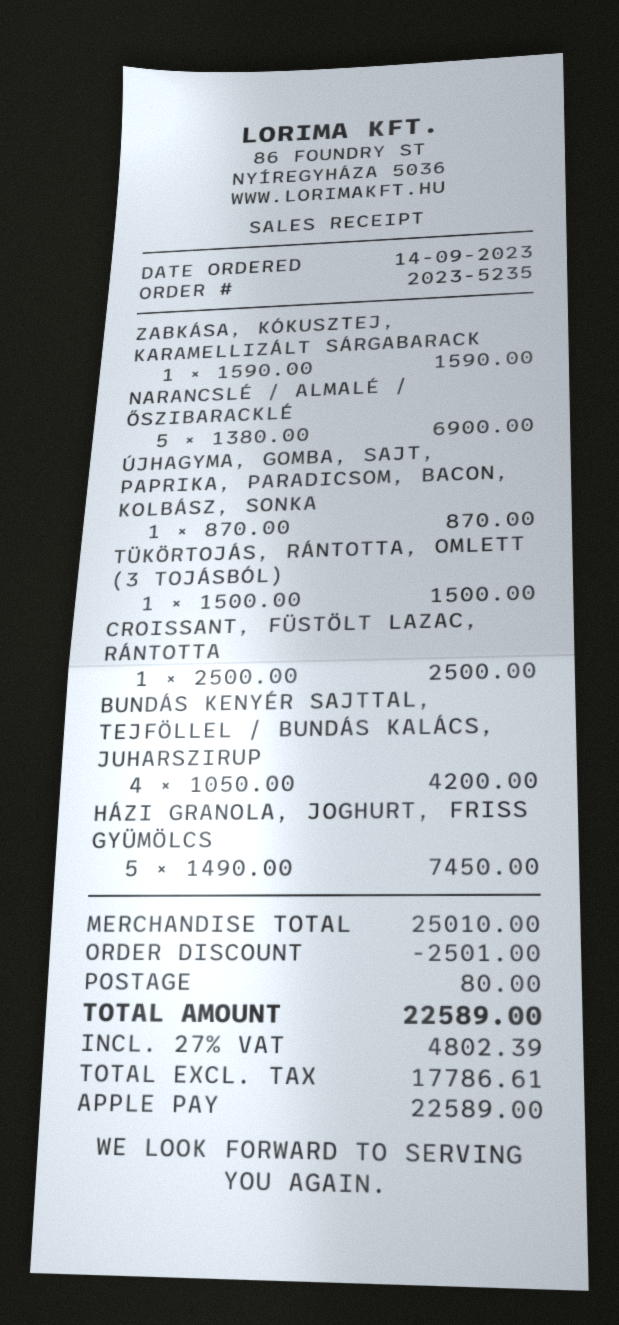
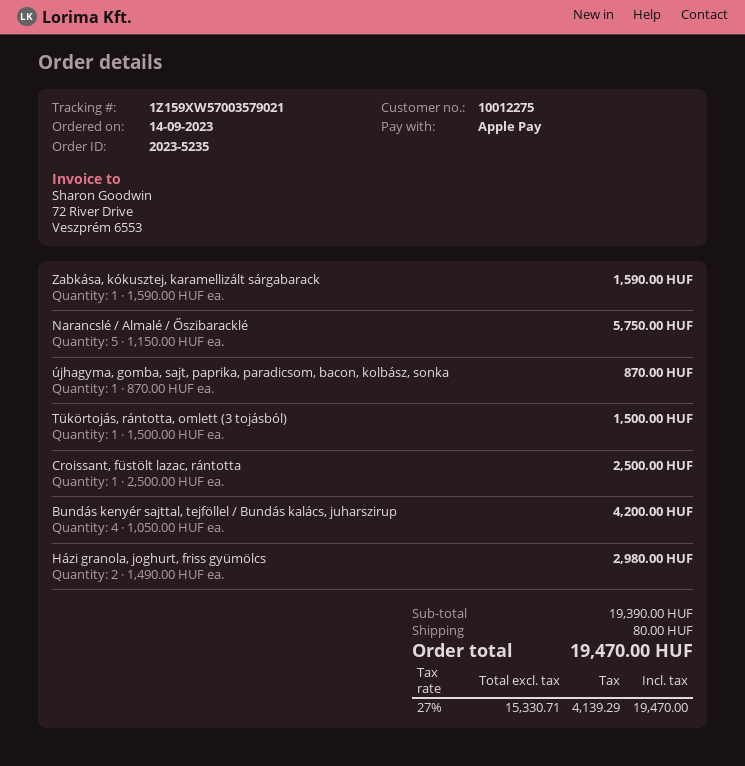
NARANCSLÉ / ALMALÉ / ŐSZIBARACKLÉ: 5 x 1380.00 = 6900.00 -> 5 x 1150.00 = 5750.00
HÁZI GRANOLA, JOGHURT, FRISS GYÜMÖLCS: 5 x 1490.00 = 7450.00 -> 2 x 1490.00 = 2980.00
subtotal: 25010.00 -> 19390.00
discount: 2501.00 -> none
net: 17786.61 -> 15330.71
tax: 27% = 4802.39 -> 27% = 4139.29
total: 22589.00 -> 19470.00

